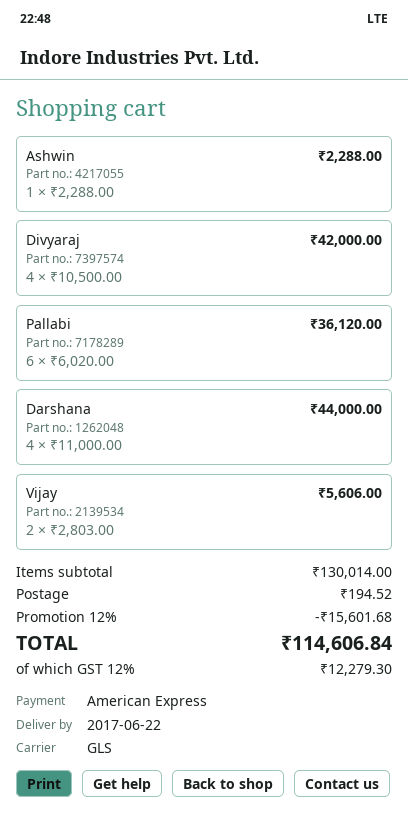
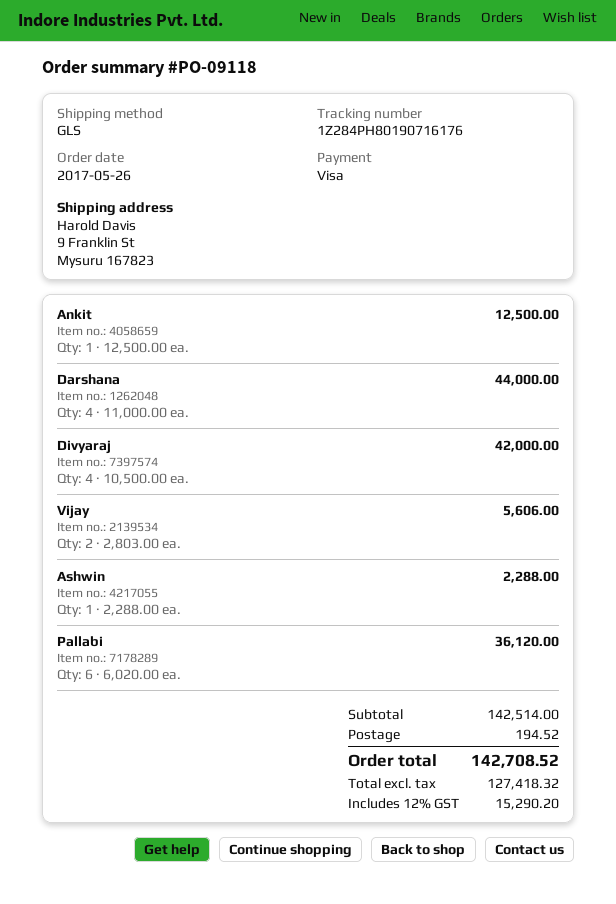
payment method: American Express -> Visa
Ankit: none -> 1 x 12500.00 = 12500.00
subtotal: 130014.00 -> 142514.00
discount: 12% = 15601.68 -> none
tax: 12% = 12279.30 -> 12% = 15290.20
total: 114606.84 -> 142708.52

